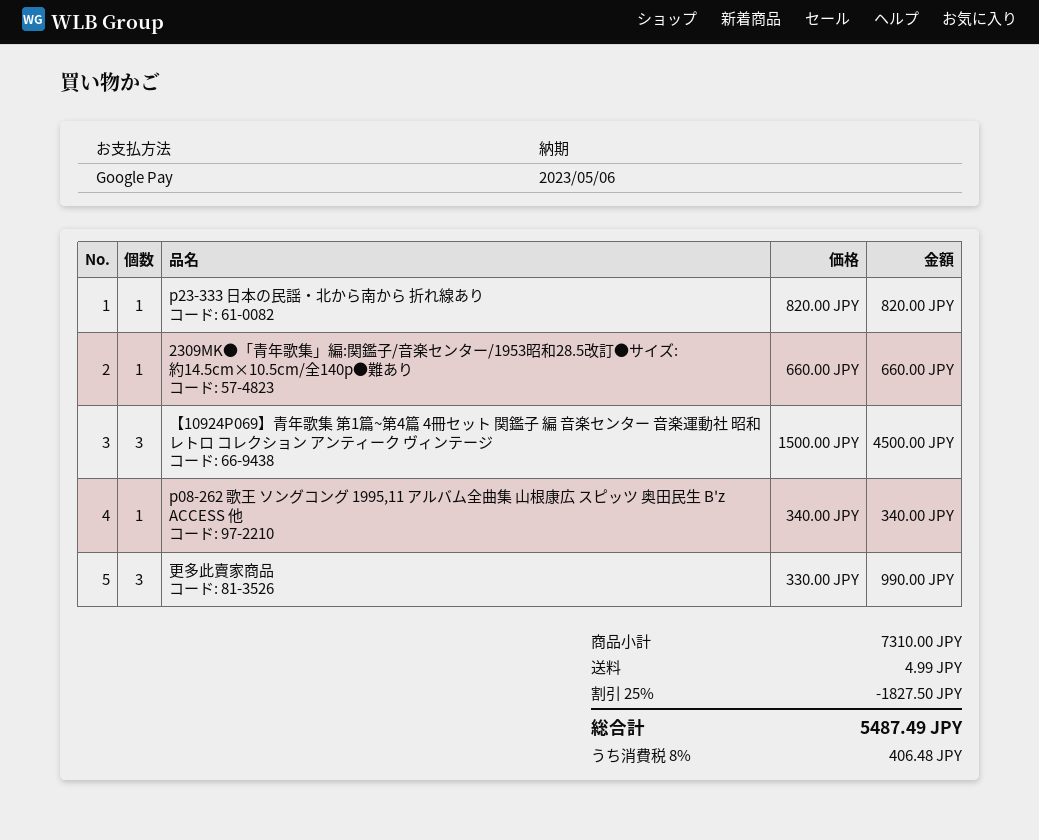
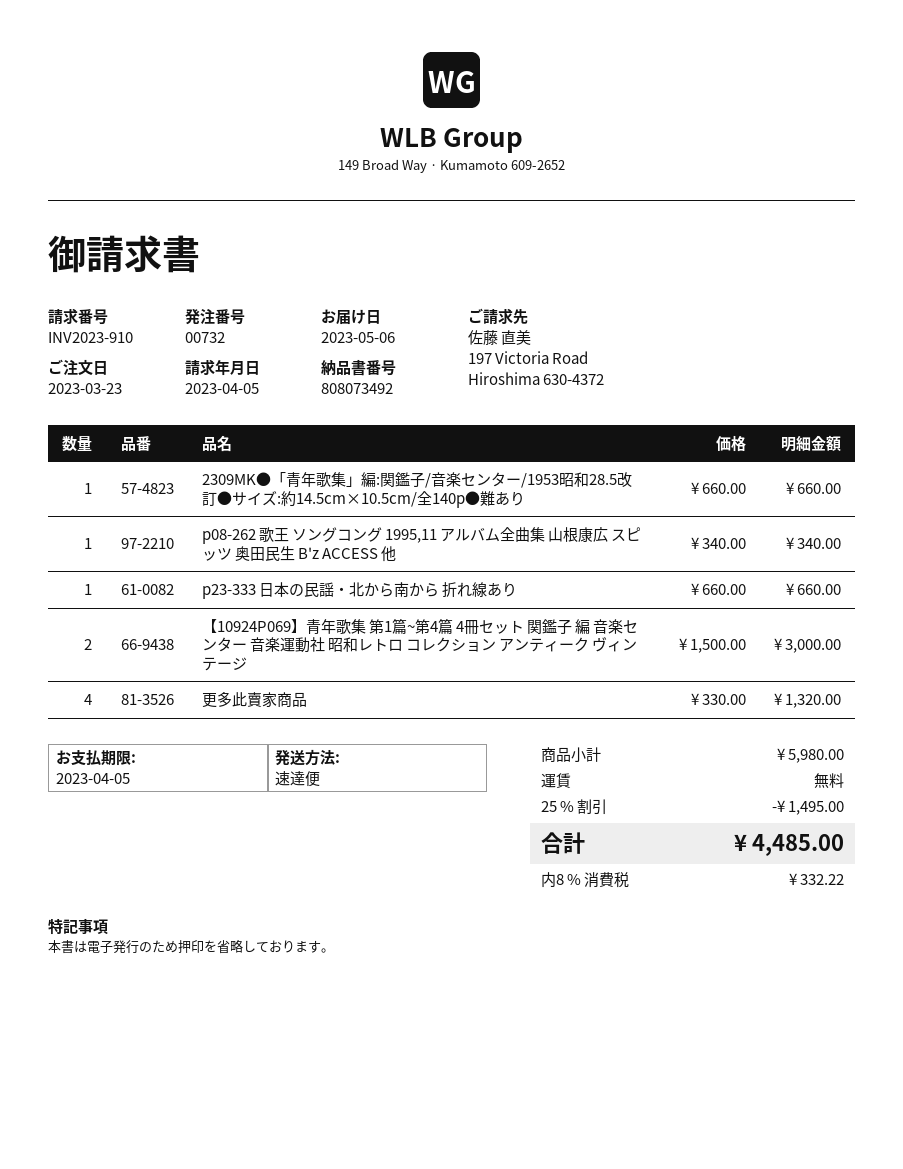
p23-333 日本の民謡・北から南から 折れ線あり: 1 x 820.00 = 820.00 -> 1 x 660.00 = 660.00
【10924P069】青年歌集 第1篇~第4篇 4冊セット 関鑑子 編 音楽センター 音楽運動社 昭和レトロ コレクション アンティーク ヴィンテージ: 3 x 1500.00 = 4500.00 -> 2 x 1500.00 = 3000.00
更多此賣家商品: 3 x 330.00 = 990.00 -> 4 x 330.00 = 1320.00
subtotal: 7310.00 -> 5980.00
discount: 25% = 1827.50 -> 25% = 1495.00
shipping: 4.99 -> 0.00
tax: 8% = 406.48 -> 8% = 332.22
total: 5487.49 -> 4485.00

